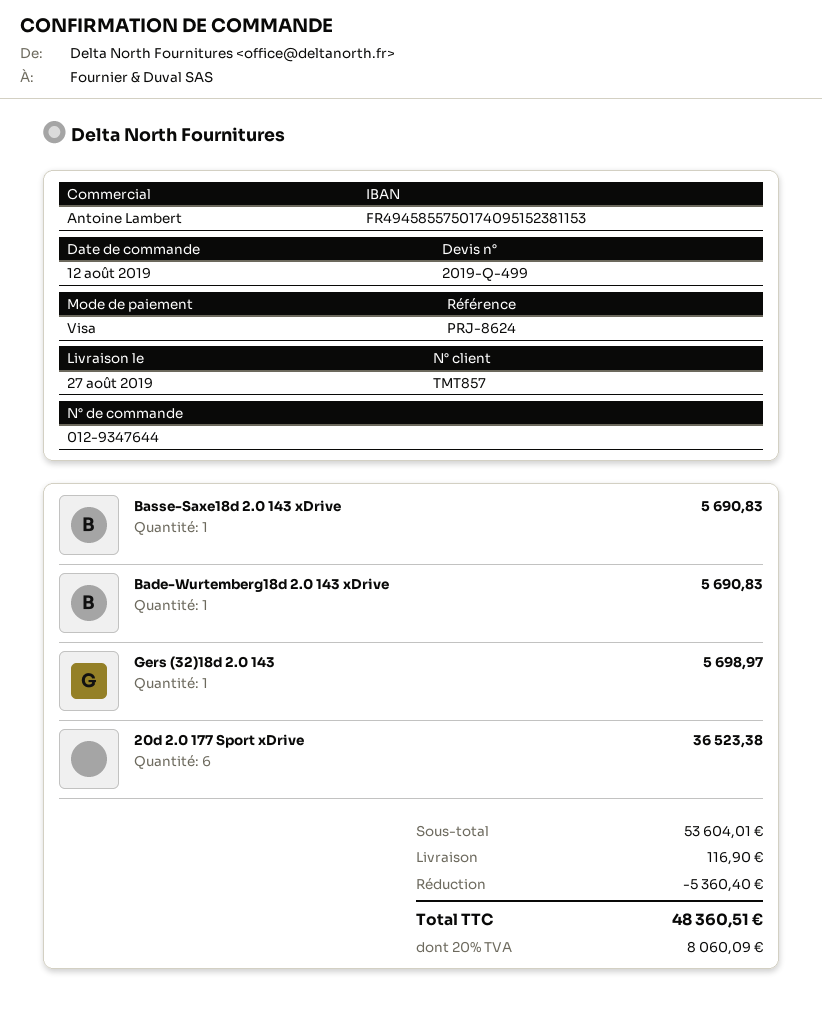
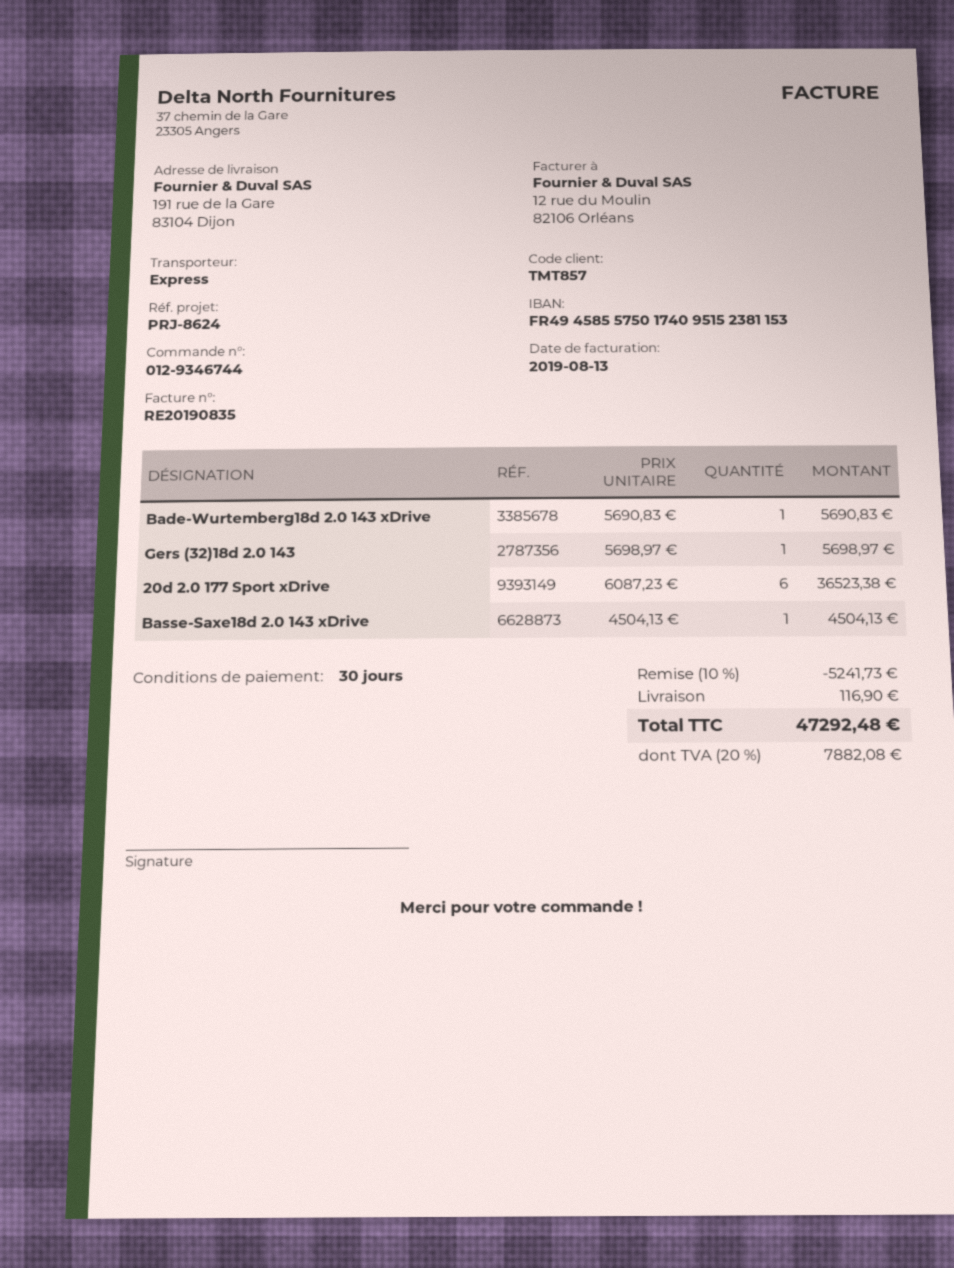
order number: 012-9347644 -> 012-9346744
Basse-Saxe18d 2.0 143 xDrive: 1 for 5690.83 -> 1 for 4504.13
discount: 5360.40 -> 5241.73
tax: 20% = 8060.09 -> 20% = 7882.08
total: 48360.51 -> 47292.48

